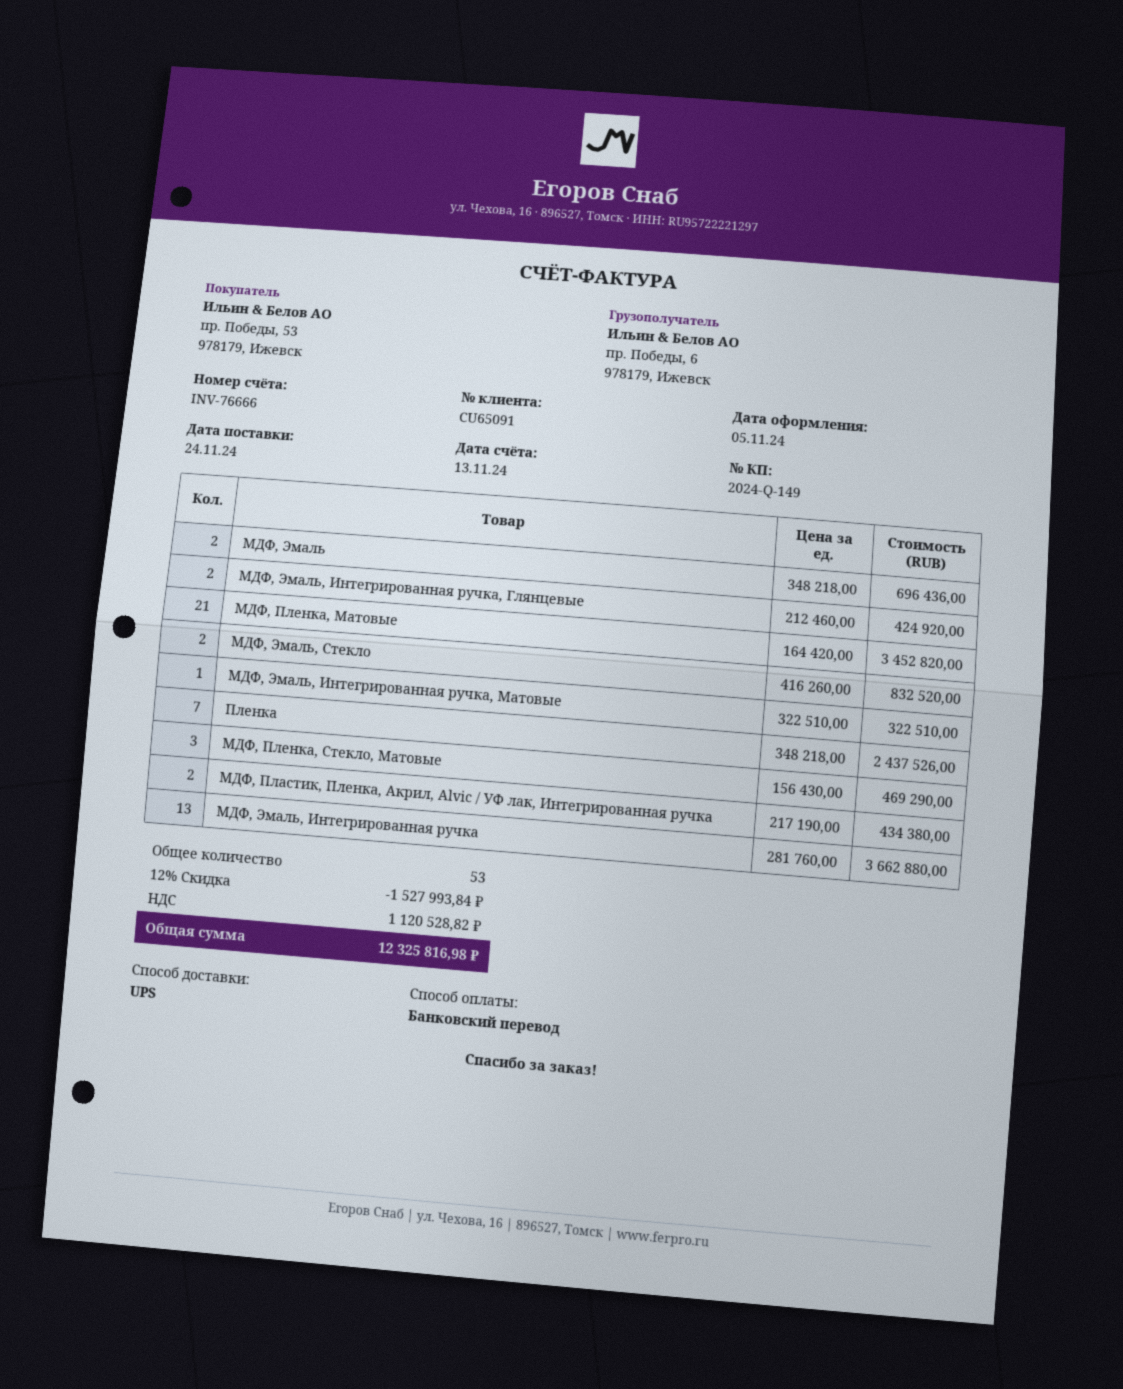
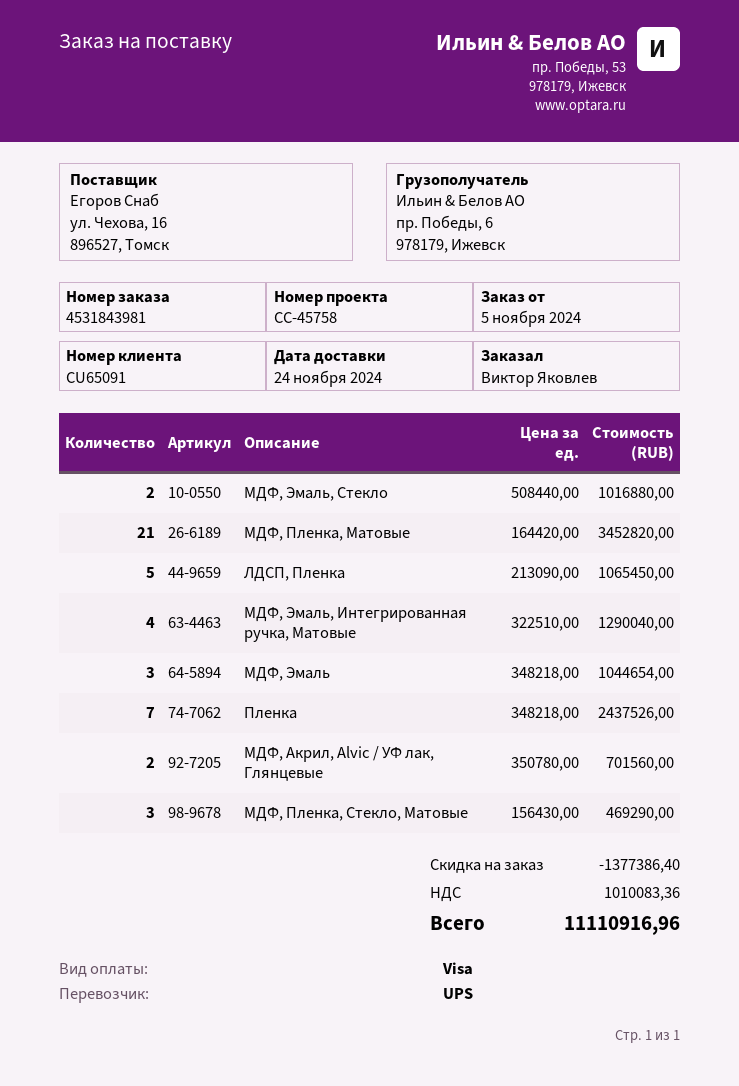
payment method: bank transfer -> Visa
МДФ, Эмаль: 2 x 348218.00 = 696436.00 -> 3 x 348218.00 = 1044654.00
МДФ, Эмаль, Интегрированная ручка, Глянцевые: 2 x 212460.00 = 424920.00 -> none
МДФ, Эмаль, Стекло: 2 x 416260.00 = 832520.00 -> 2 x 508440.00 = 1016880.00
МДФ, Эмаль, Интегрированная ручка, Матовые: 1 x 322510.00 = 322510.00 -> 4 x 322510.00 = 1290040.00
МДФ, Пластик, Пленка, Акрил, Alvic / УФ лак, Интегрированная ручка: 2 x 217190.00 = 434380.00 -> none
МДФ, Эмаль, Интегрированная ручка: 13 x 281760.00 = 3662880.00 -> none
ЛДСП, Пленка: none -> 5 x 213090.00 = 1065450.00
МДФ, Акрил, Alvic / УФ лак, Глянцевые: none -> 2 x 350780.00 = 701560.00
discount: 1527993.84 -> 1377386.40
tax: 1120528.82 -> 1010083.36
total: 12325816.98 -> 11110916.96

